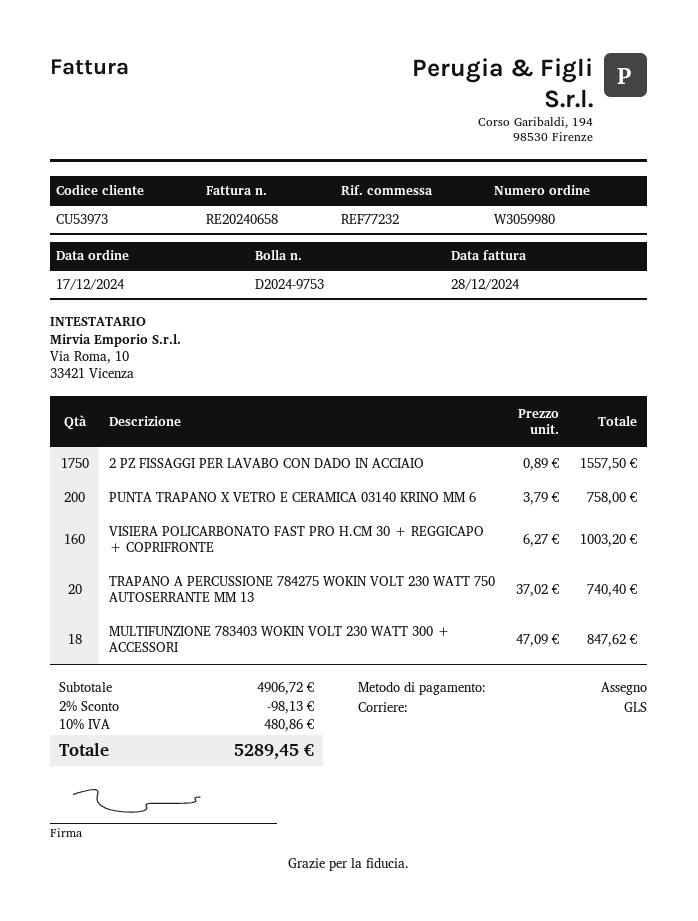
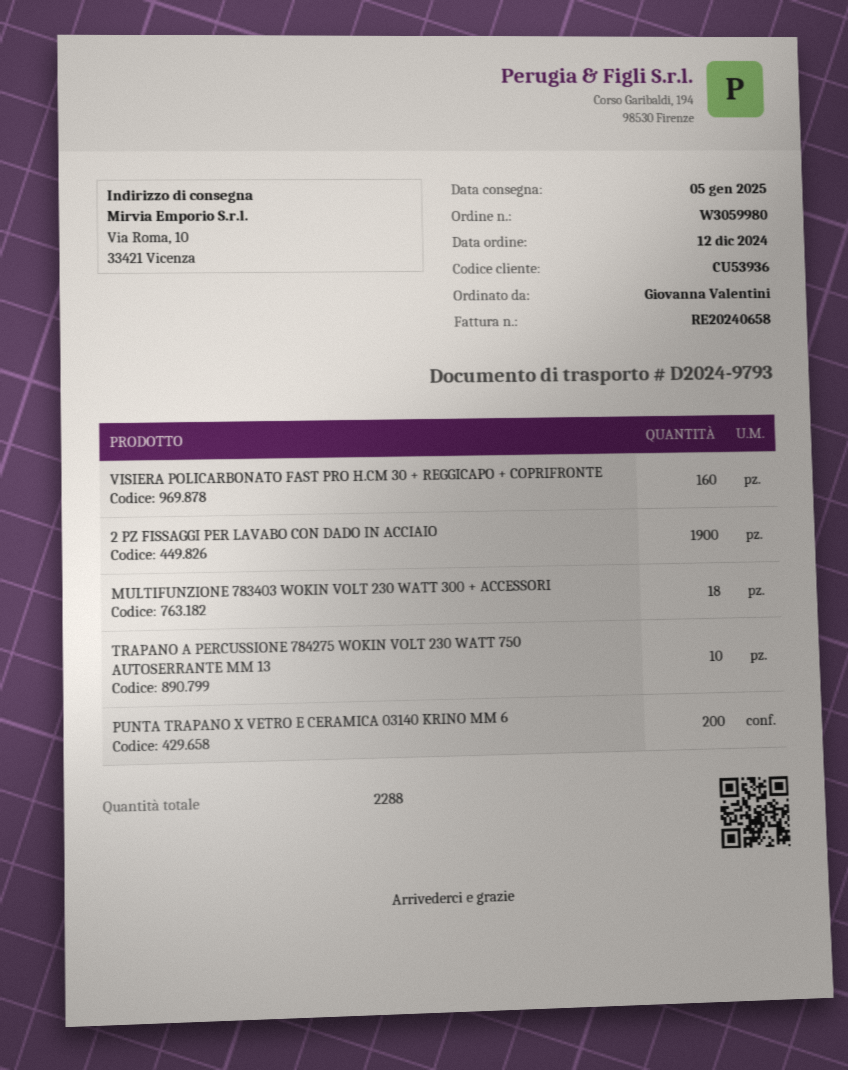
order date: 2024-12-17 -> 2024-12-12
delivery note number: D2024-9753 -> D2024-9793
customer number: CU53973 -> CU53936
2 PZ FISSAGGI PER LAVABO CON DADO IN ACCIAIO: 1750 -> 1900
TRAPANO A PERCUSSIONE 784275 WOKIN VOLT 230 WATT 750 AUTOSERRANTE MM 13: 20 -> 10

